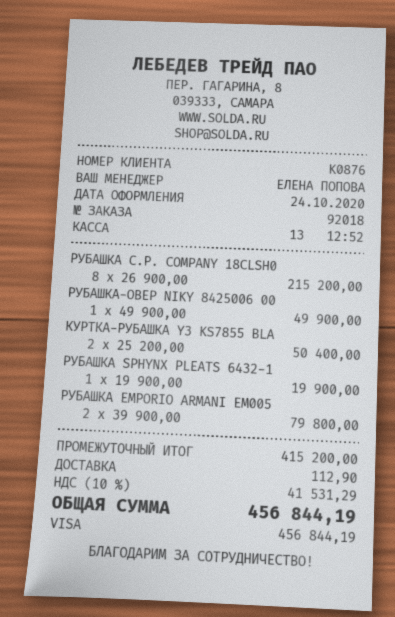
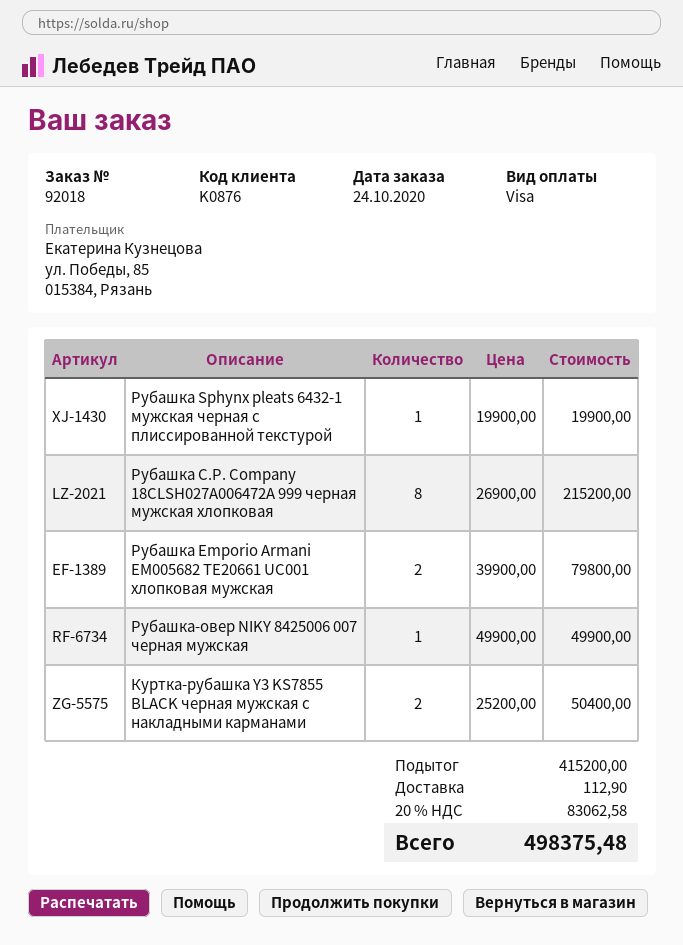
tax: 10% = 41531.29 -> 20% = 83062.58
total: 456844.19 -> 498375.48

